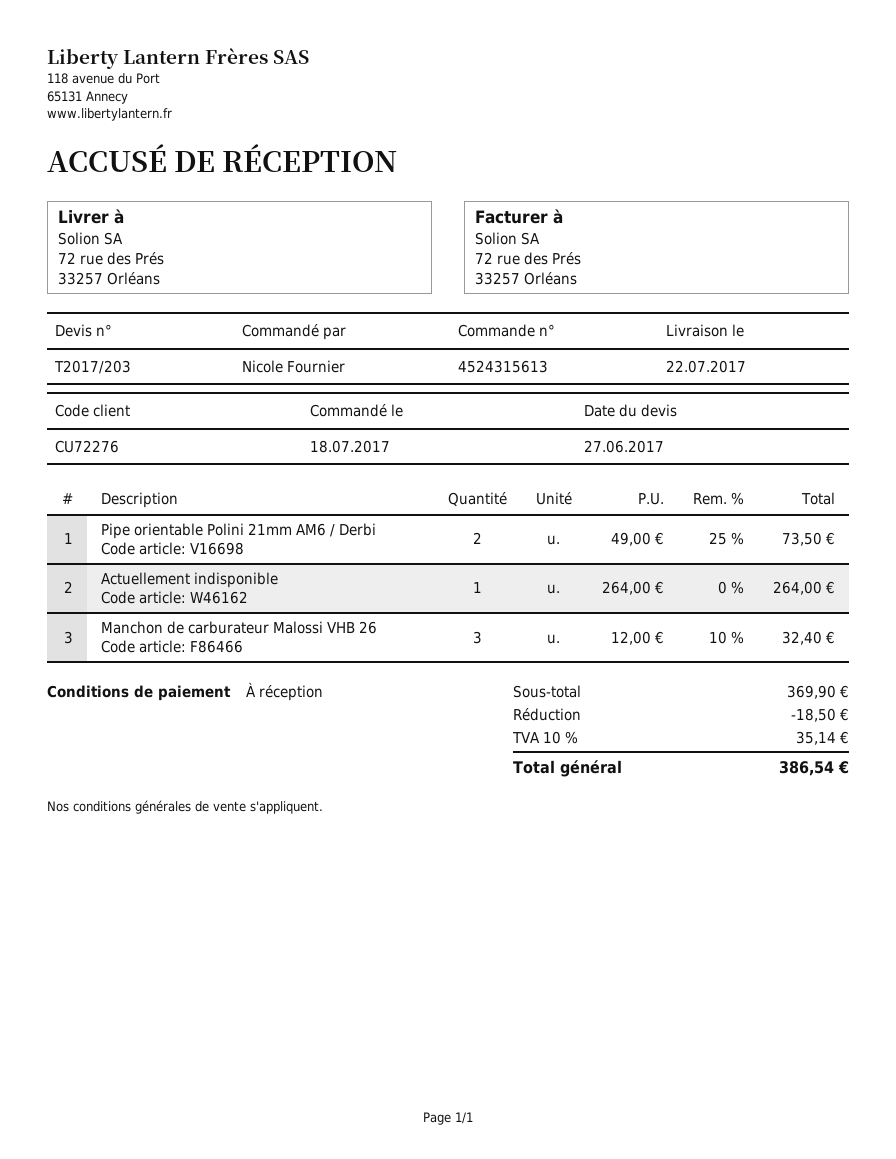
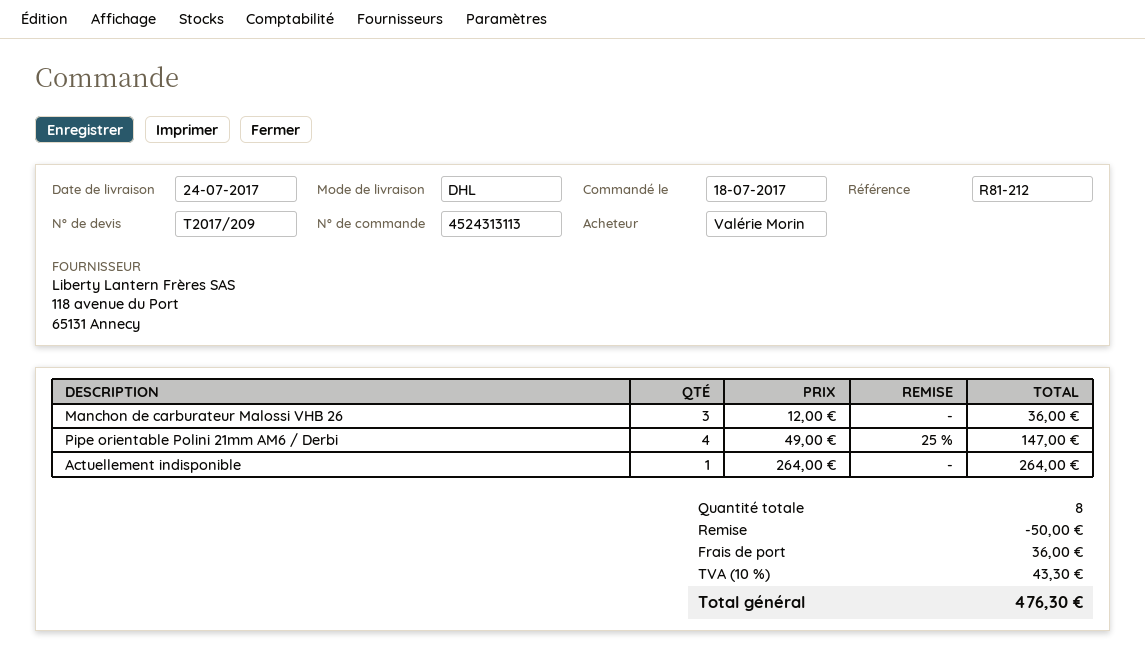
quote number: T2017/203 -> T2017/209
order number: 4524315613 -> 4524313113
delivery date: 2017-07-22 -> 2017-07-24
ordered by: Nicole Fournier -> Valérie Morin
Pipe orientable Polini 21mm AM6 / Derbi: 2 x 49.00 - 25% = 73.50 -> 4 x 49.00 - 25% = 147.00
Manchon de carburateur Malossi VHB 26: 3 x 12.00 - 10% = 32.40 -> 3 x 12.00 = 36.00
discount: 18.50 -> 50.00
shipping: none -> 36.00
tax: 10% = 35.14 -> 10% = 43.30
total: 386.54 -> 476.30

